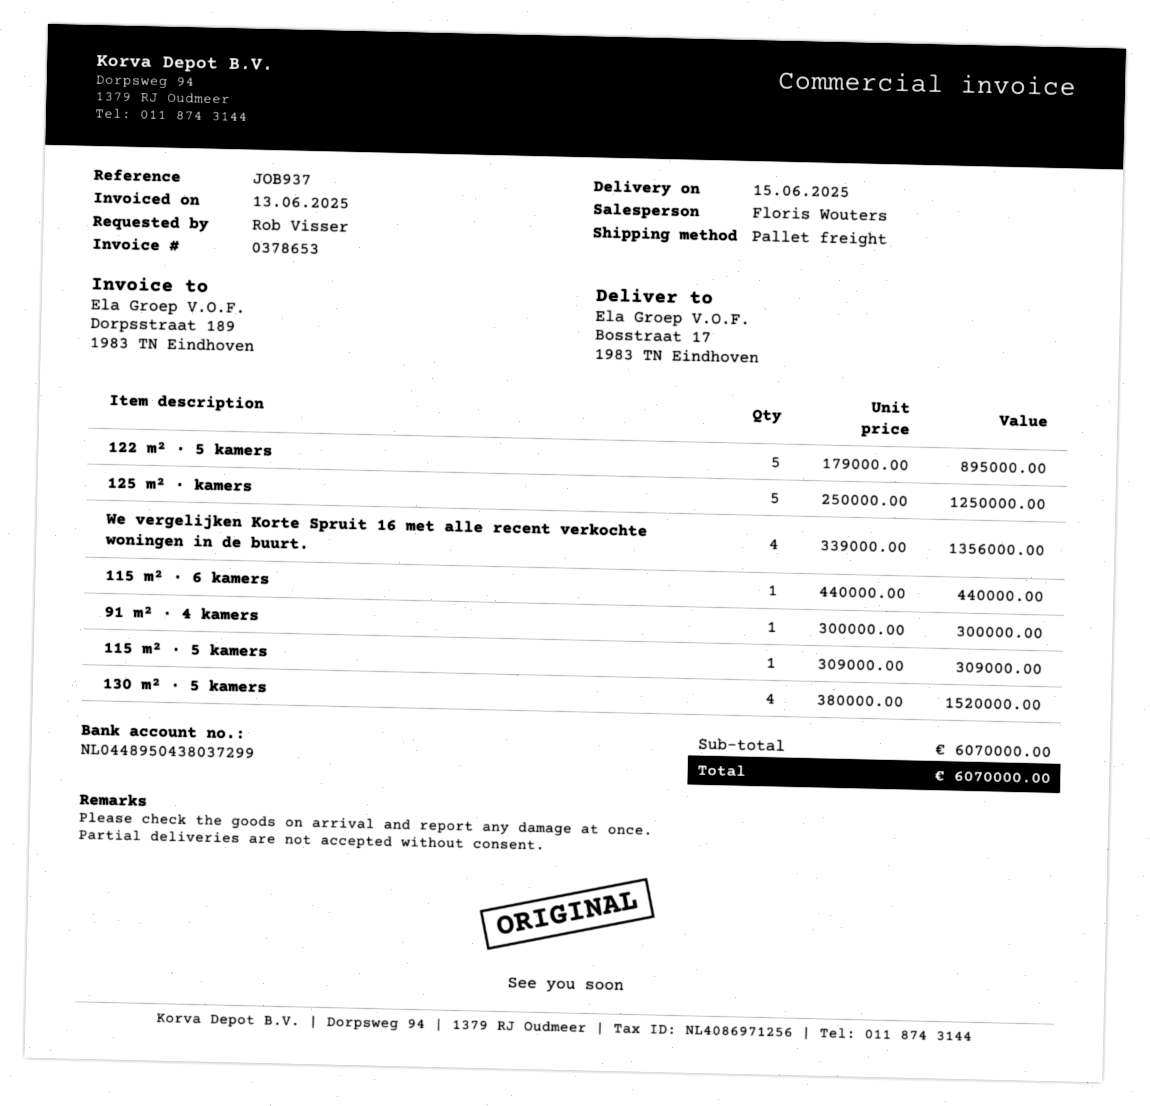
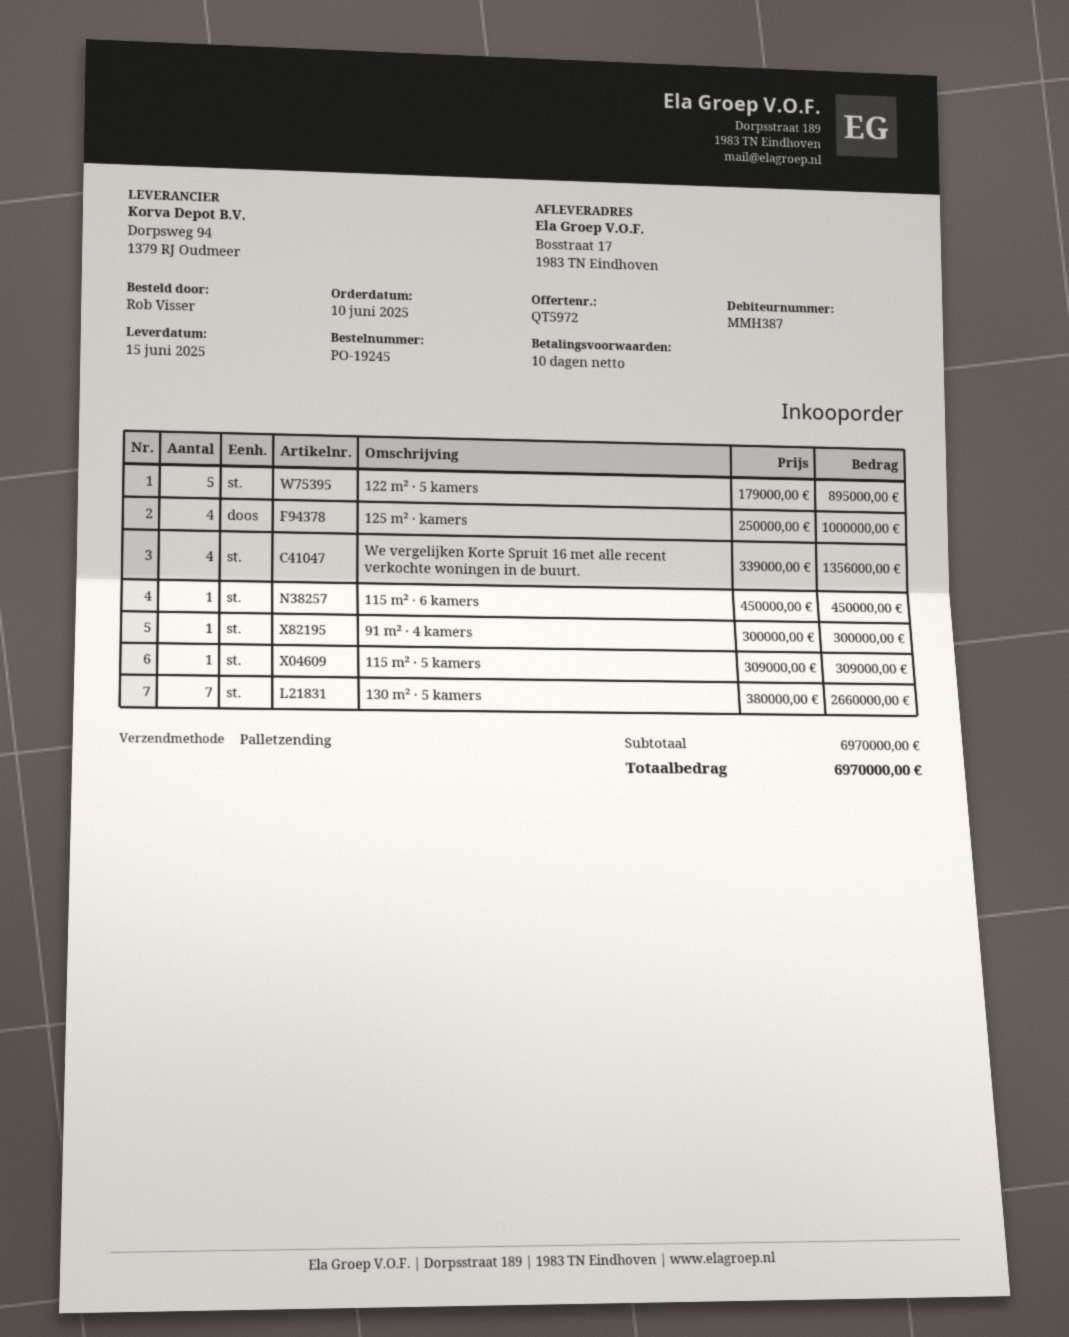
125 m² · kamers: 5 x 250000.00 = 1250000.00 -> 4 x 250000.00 = 1000000.00
115 m² · 6 kamers: 1 x 440000.00 = 440000.00 -> 1 x 450000.00 = 450000.00
130 m² · 5 kamers: 4 x 380000.00 = 1520000.00 -> 7 x 380000.00 = 2660000.00
subtotal: 6070000.00 -> 6970000.00
total: 6070000.00 -> 6970000.00

